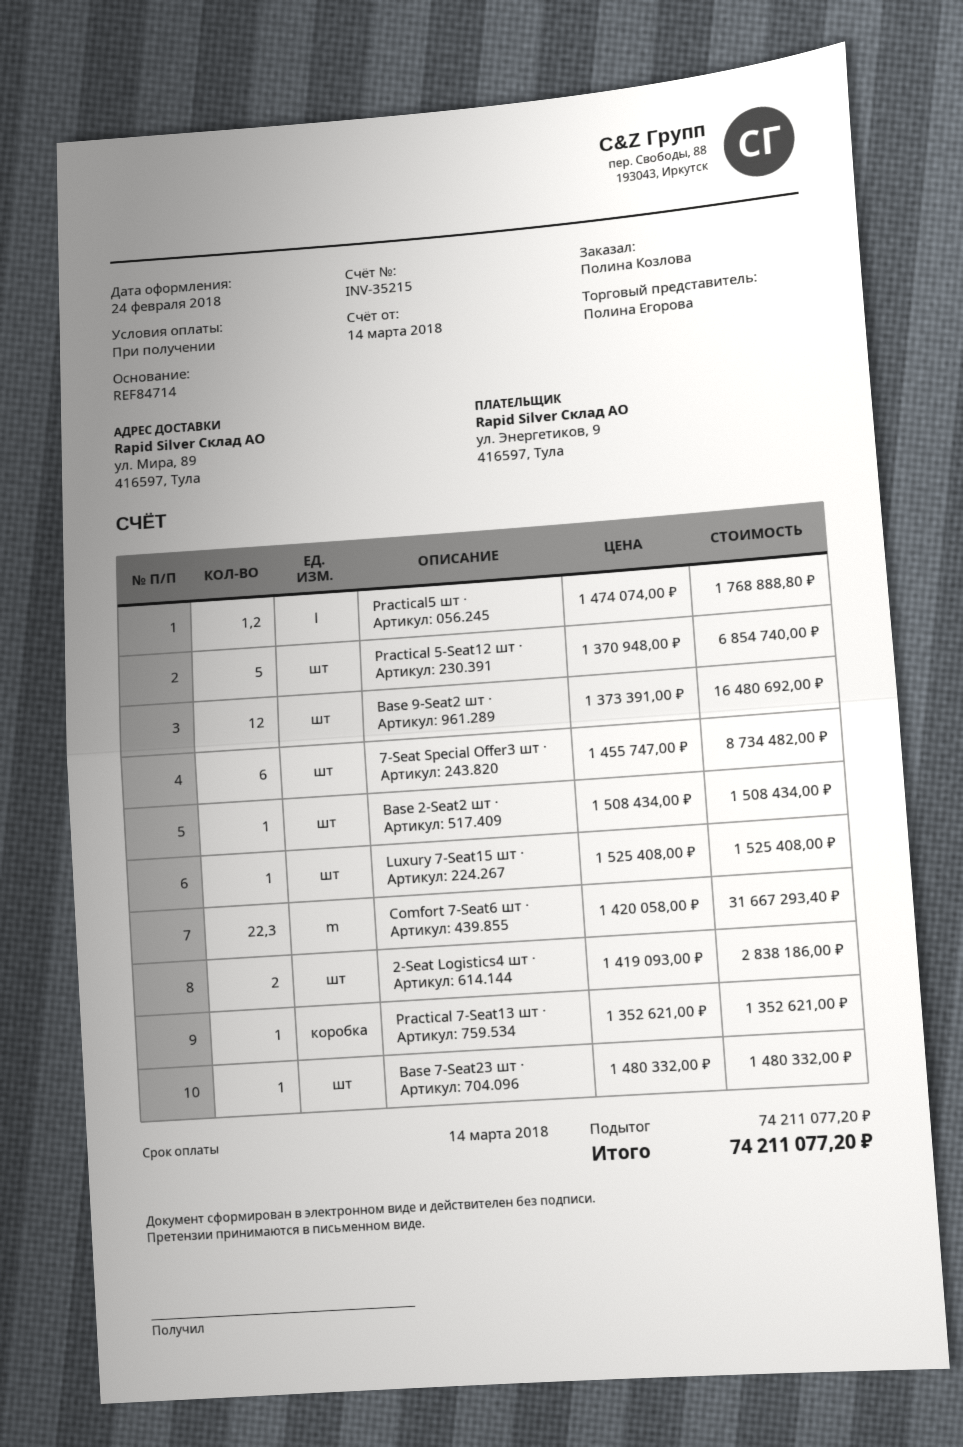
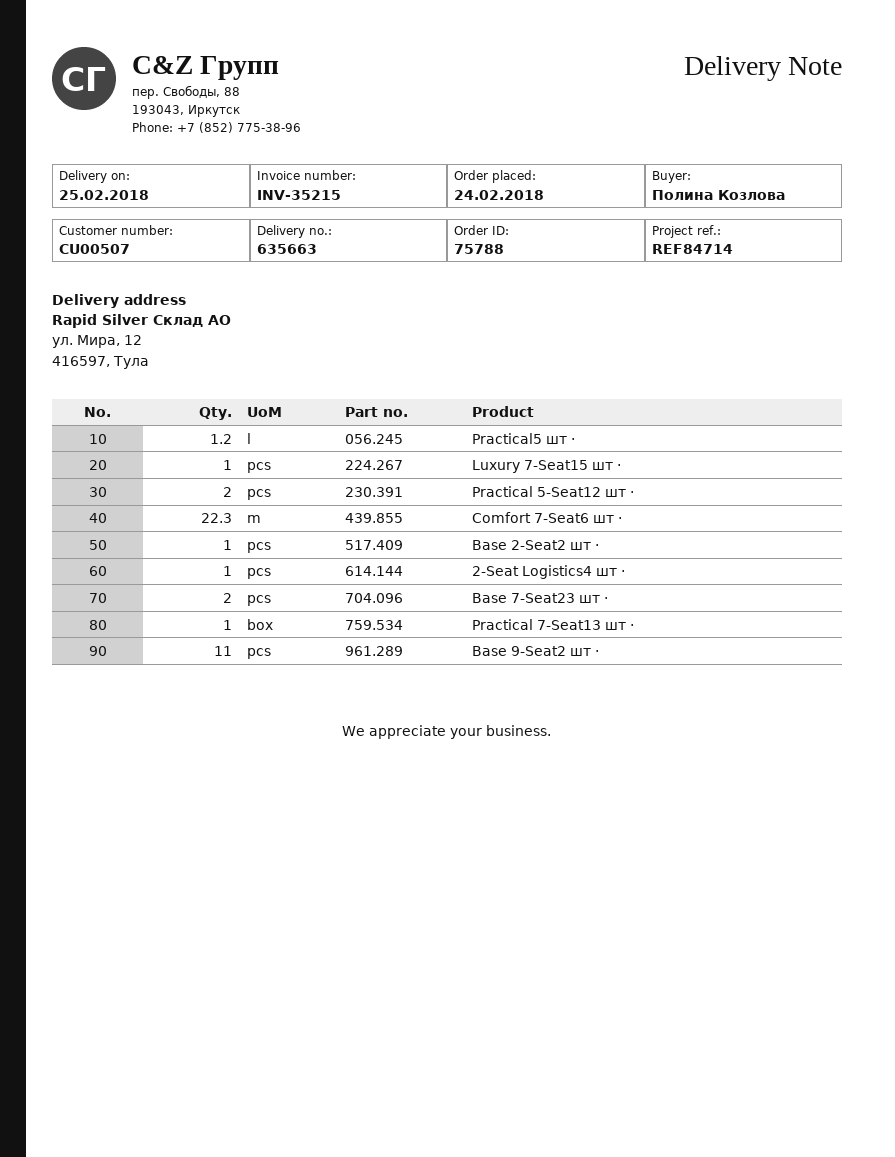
ship to: ул. Мира, 89, 416597, Тула -> ул. Мира, 12, 416597, Тула
Practical 5-Seat12 шт ·: 5 -> 2
Base 9-Seat2 шт ·: 12 -> 11
7-Seat Special Offer3 шт ·: 6 -> none
2-Seat Logistics4 шт ·: 2 -> 1
Base 7-Seat23 шт ·: 1 -> 2

